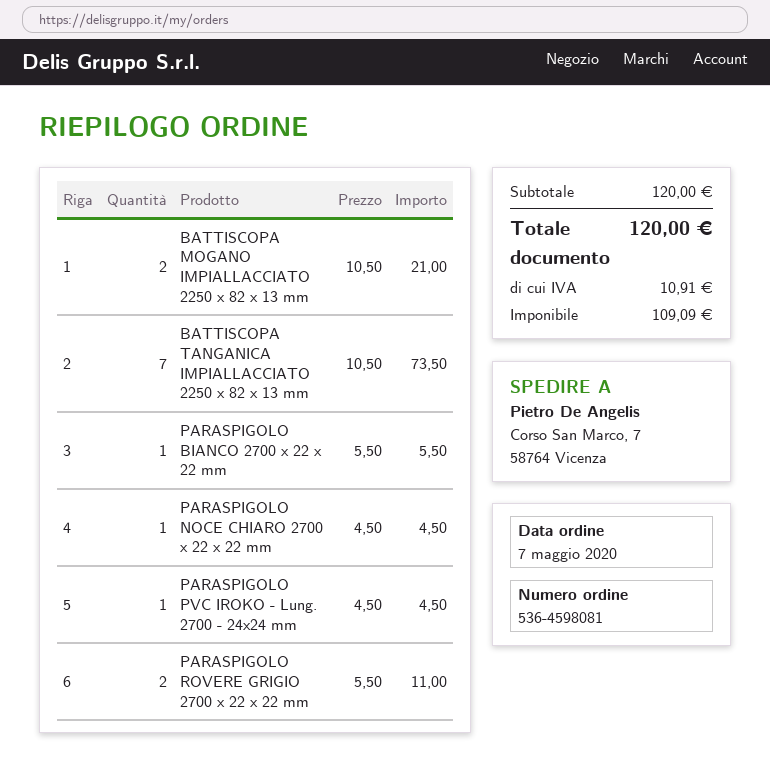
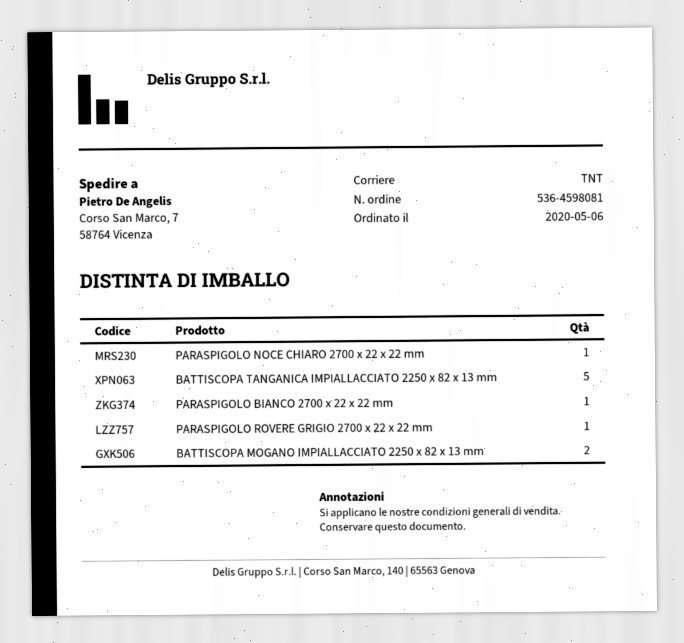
order date: 2020-05-07 -> 2020-05-06
BATTISCOPA TANGANICA IMPIALLACCIATO 2250 x 82 x 13 mm: 7 -> 5
PARASPIGOLO PVC IROKO - Lung. 2700 - 24x24 mm: 1 -> none
PARASPIGOLO ROVERE GRIGIO 2700 x 22 x 22 mm: 2 -> 1

